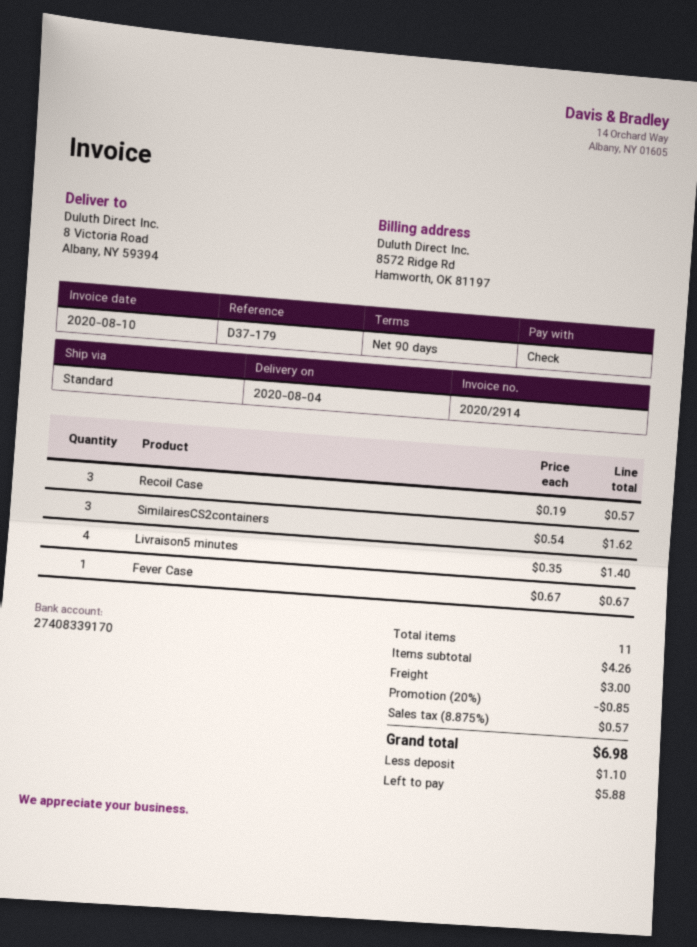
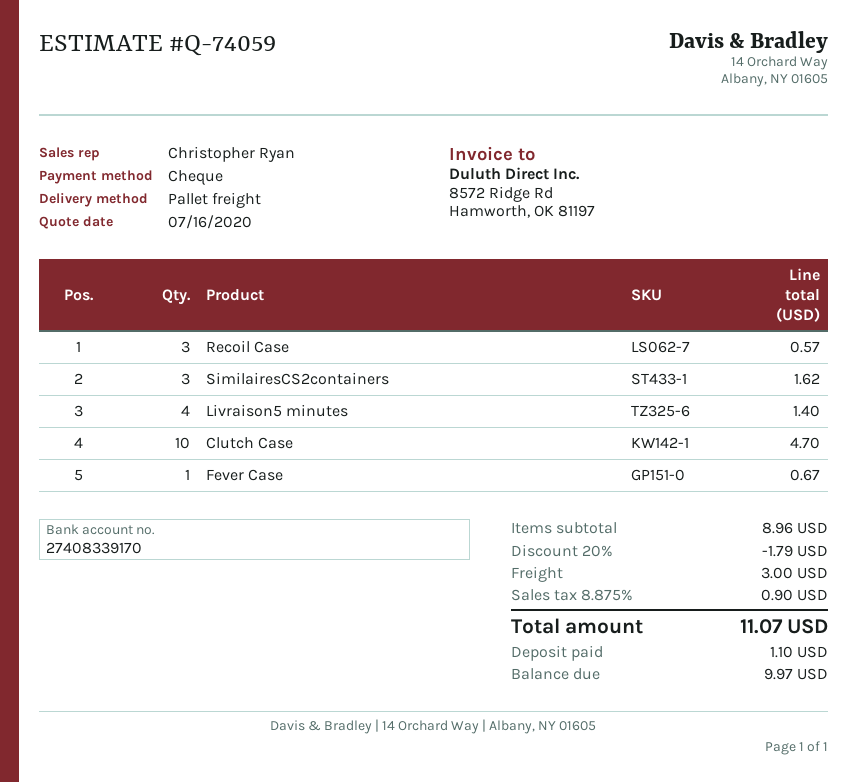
shipping method: standard -> pallet freight
Clutch Case: none -> 10 for 4.70
subtotal: 4.26 -> 8.96
discount: 20% = 0.85 -> 20% = 1.79
tax: 8.875% = 0.57 -> 8.875% = 0.90
total: 6.98 -> 11.07
balance: 5.88 -> 9.97

